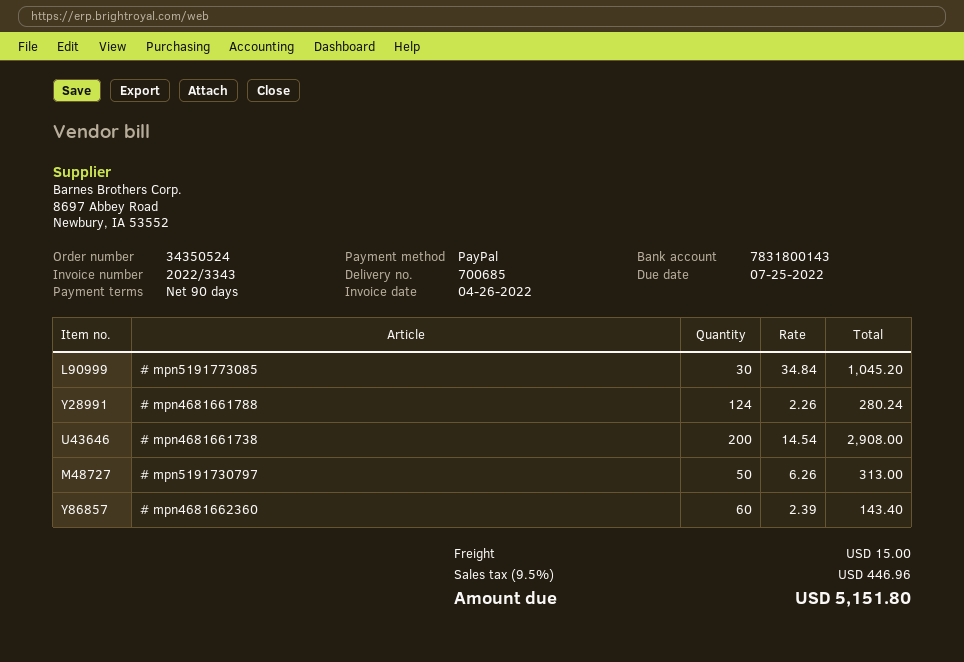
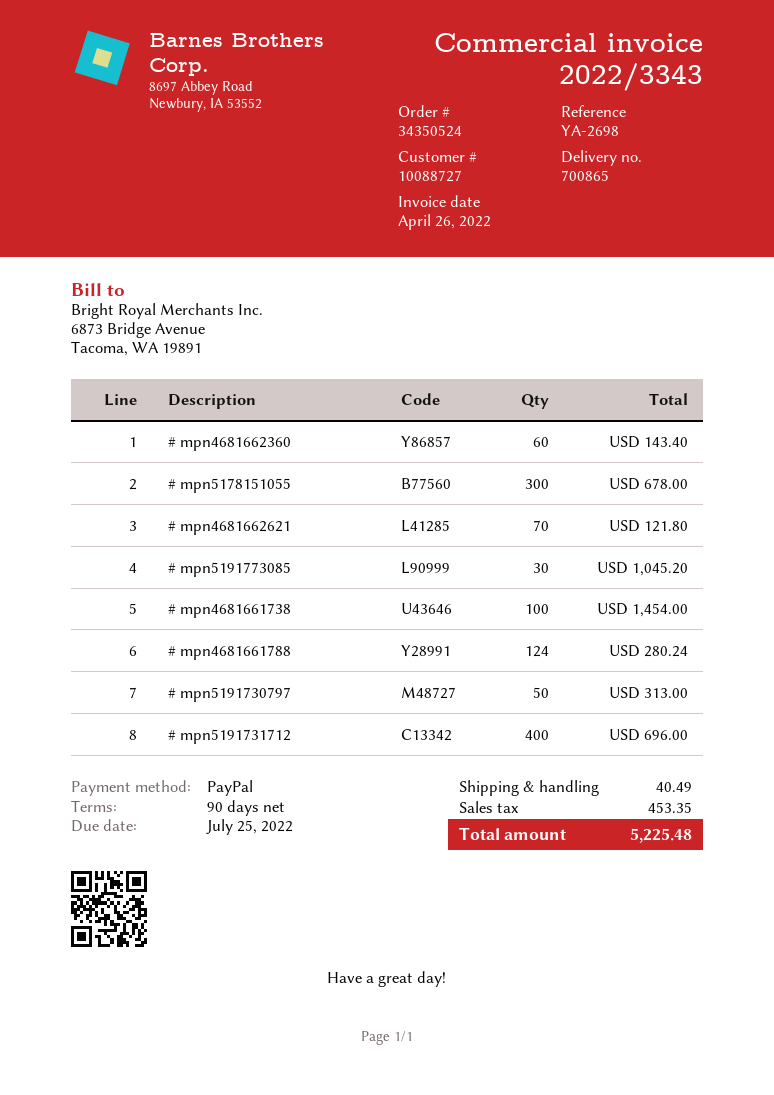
delivery note number: 700685 -> 700865
# mpn4681661738: 200 for 2908.00 -> 100 for 1454.00
# mpn5178151055: none -> 300 for 678.00
# mpn4681662621: none -> 70 for 121.80
# mpn5191731712: none -> 400 for 696.00
shipping: 15.00 -> 40.49
tax: 446.96 -> 453.35
total: 5151.80 -> 5225.48

